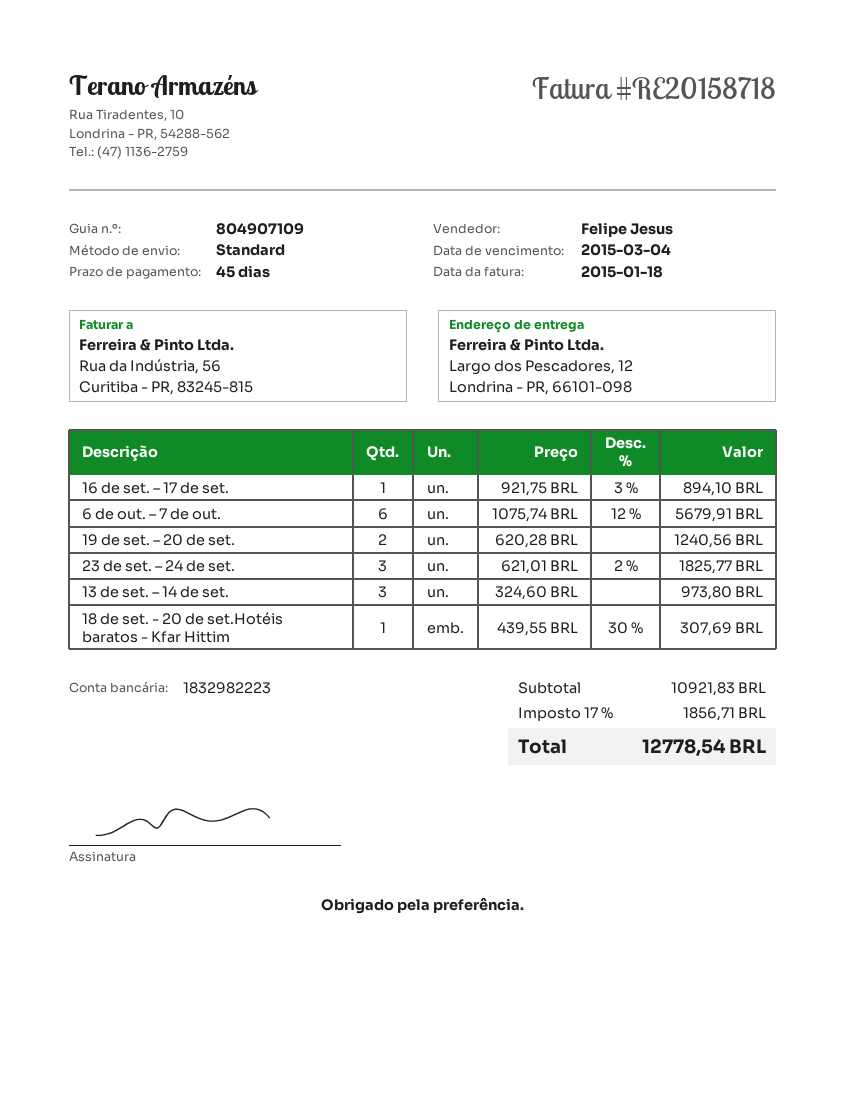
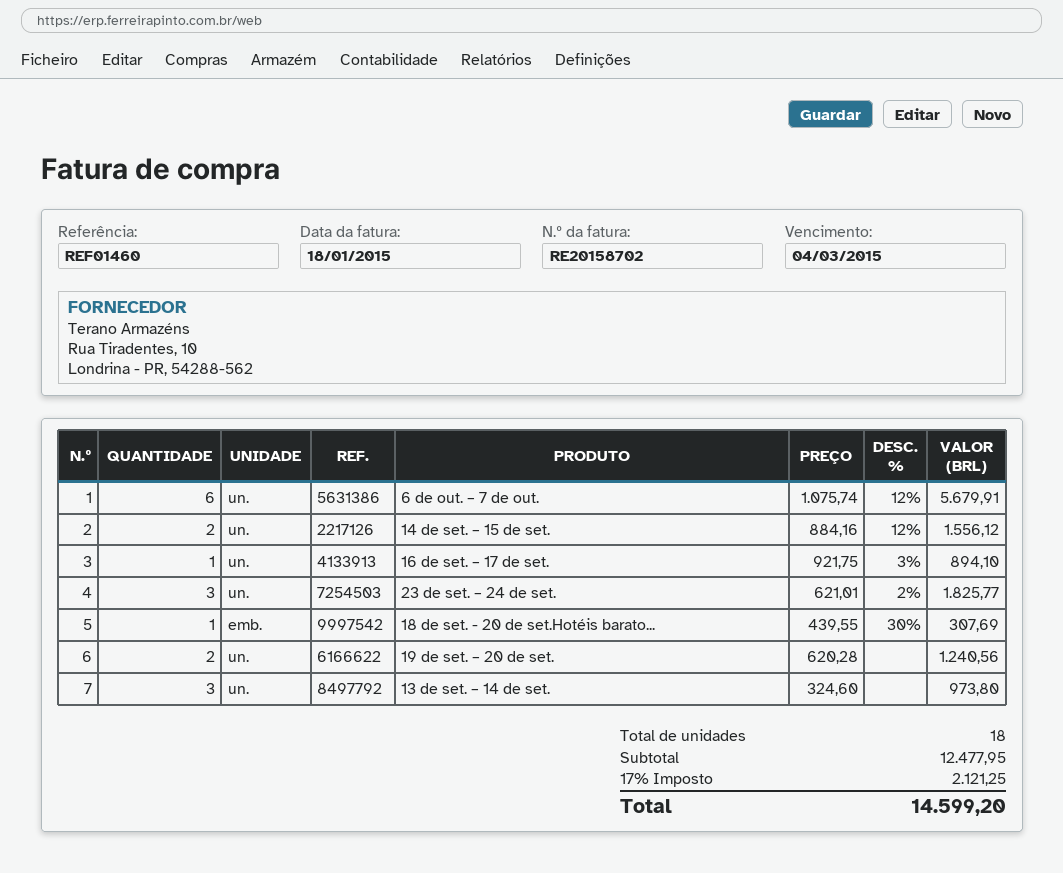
invoice number: RE20158718 -> RE20158702
14 de set. – 15 de set.: none -> 2 x 884.16 - 12% = 1556.12
subtotal: 10921.83 -> 12477.95
tax: 17% = 1856.71 -> 17% = 2121.25
total: 12778.54 -> 14599.20

